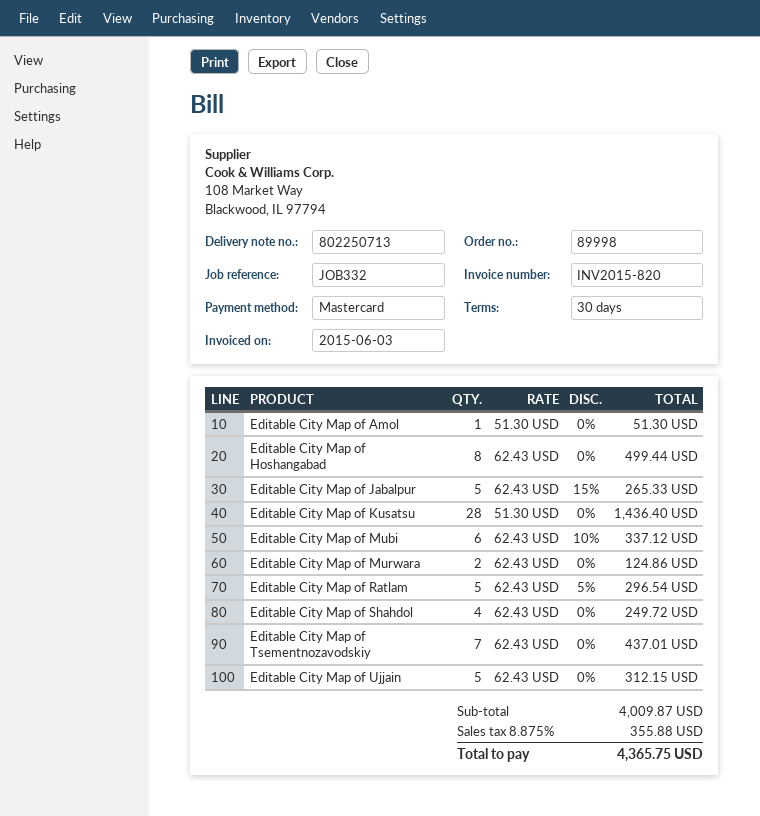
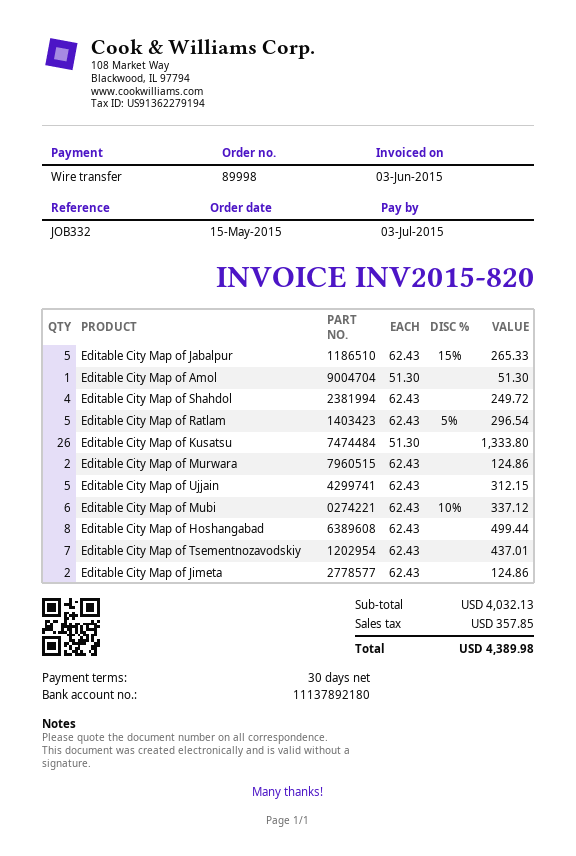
payment method: Mastercard -> bank transfer
Editable City Map of Kusatsu: 28 x 51.30 = 1436.40 -> 26 x 51.30 = 1333.80
Editable City Map of Jimeta: none -> 2 x 62.43 = 124.86
subtotal: 4009.87 -> 4032.13
tax: 355.88 -> 357.85
total: 4365.75 -> 4389.98

